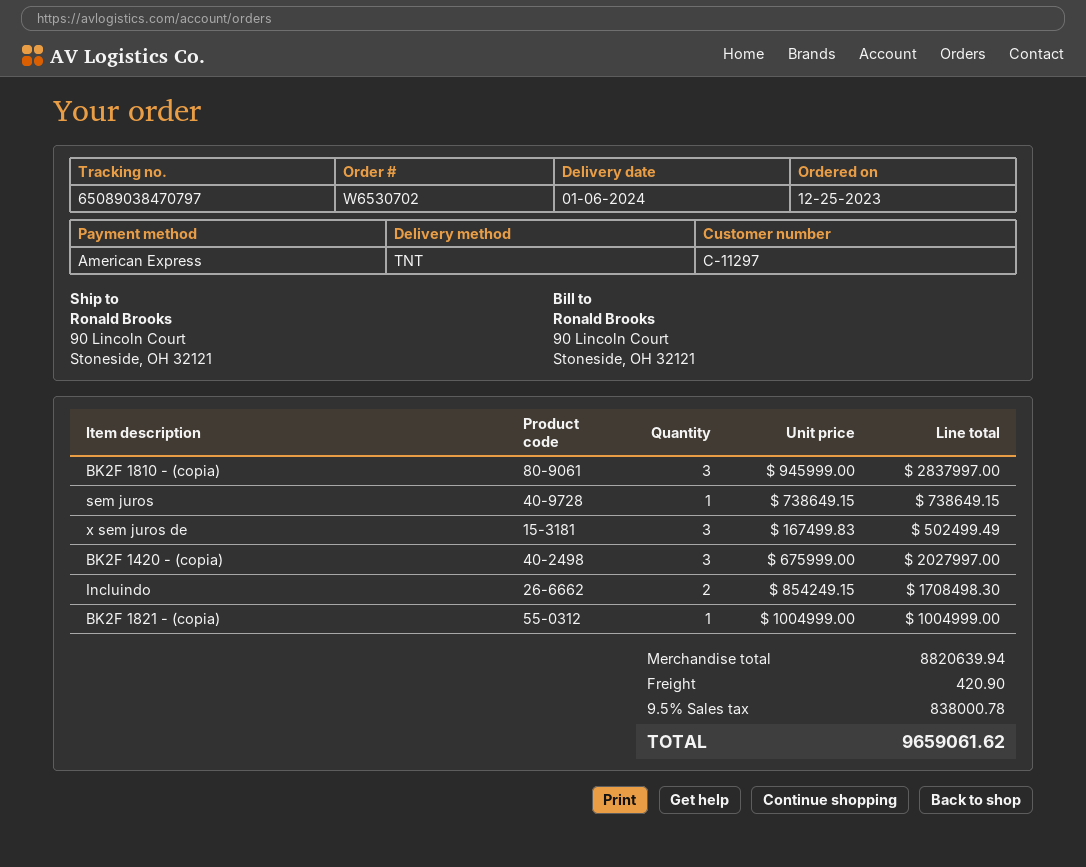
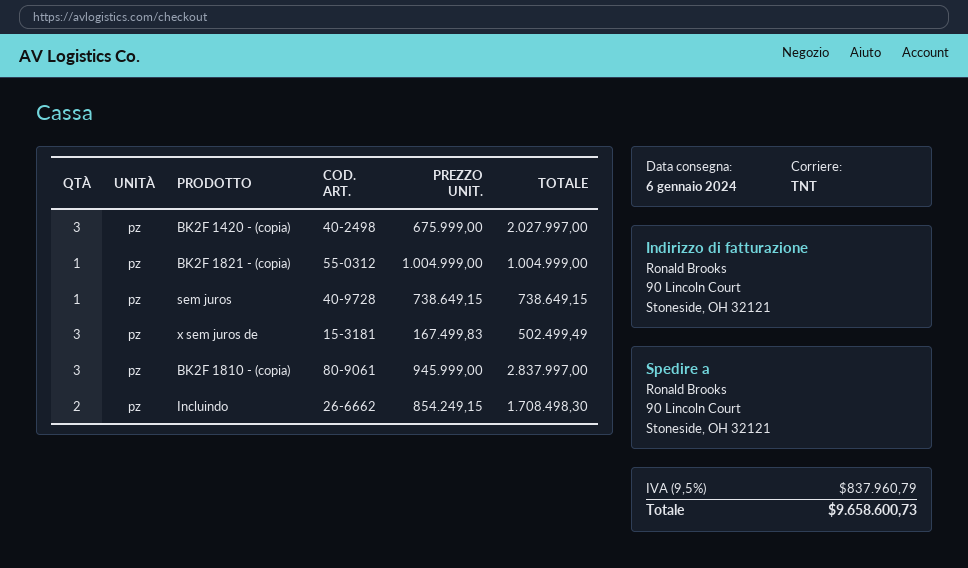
shipping: 420.90 -> none
tax: 9.5% = 838000.78 -> 9.5% = 837960.79
total: 9659061.62 -> 9658600.73

